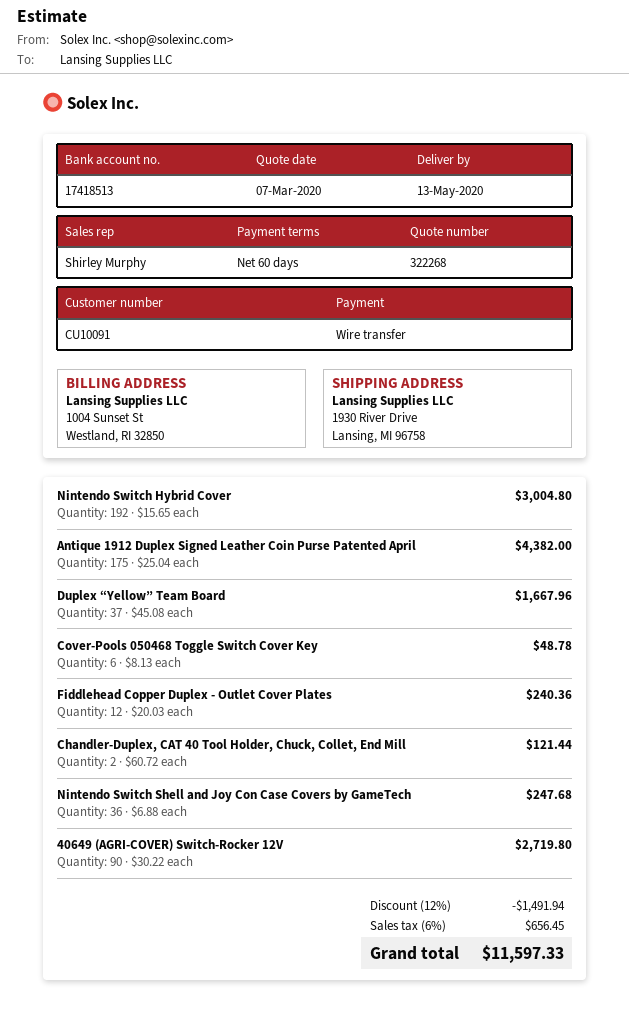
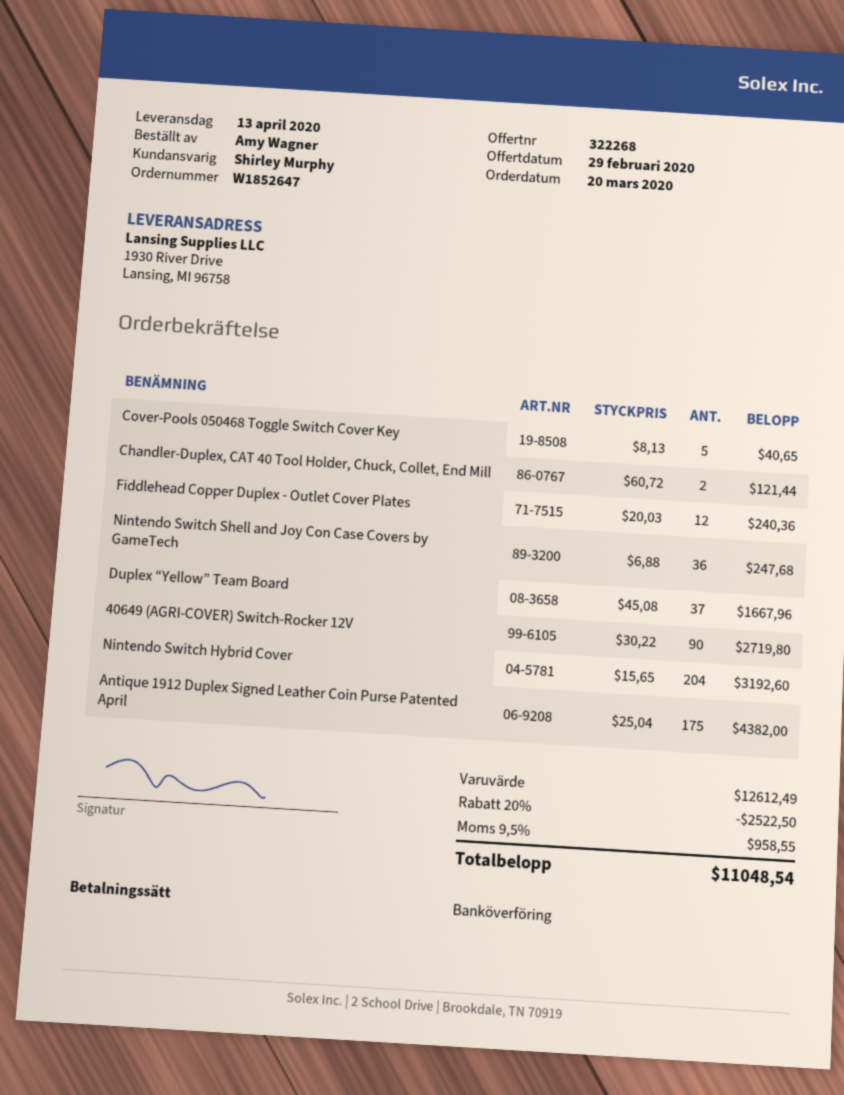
quote date: 2020-03-07 -> 2020-02-29
delivery date: 2020-05-13 -> 2020-04-13
Nintendo Switch Hybrid Cover: 192 x 15.65 = 3004.80 -> 204 x 15.65 = 3192.60
Cover-Pools 050468 Toggle Switch Cover Key: 6 x 8.13 = 48.78 -> 5 x 8.13 = 40.65
discount: 12% = 1491.94 -> 20% = 2522.50
tax: 6% = 656.45 -> 9.5% = 958.55
total: 11597.33 -> 11048.54

